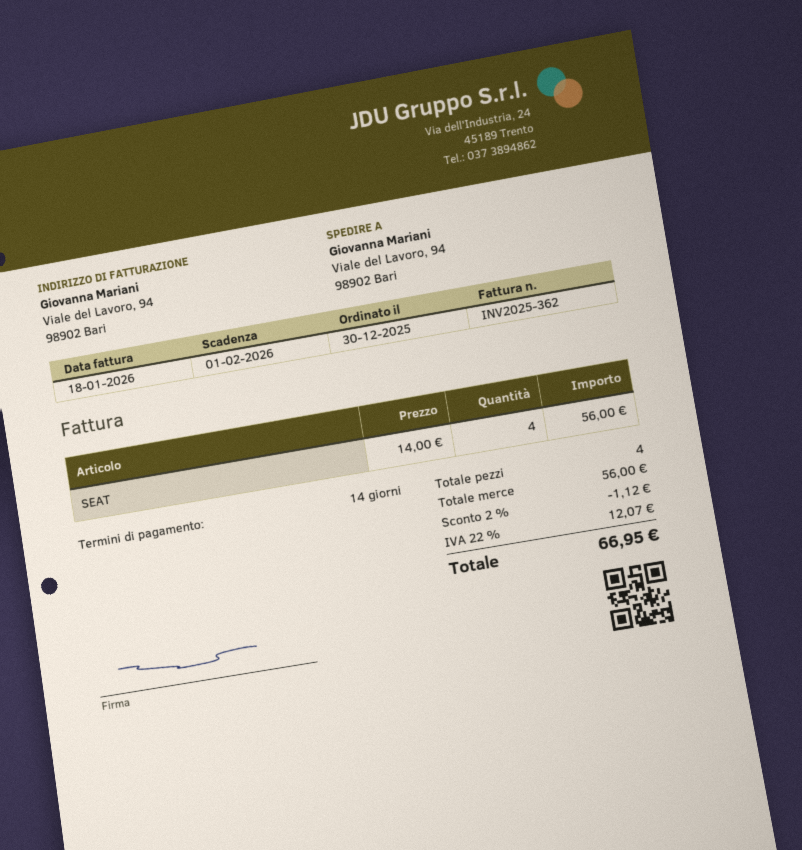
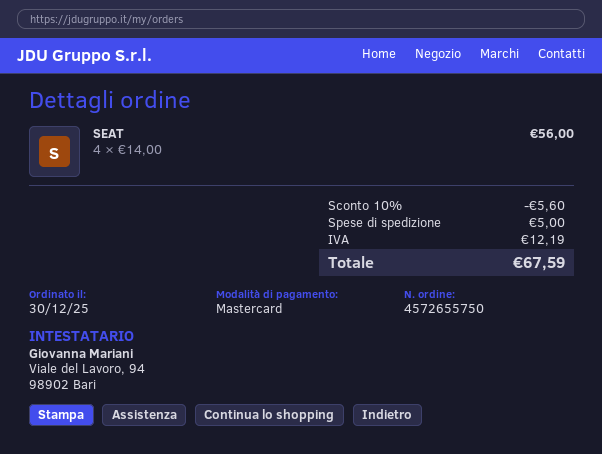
discount: 2% = 1.12 -> 10% = 5.60
shipping: none -> 5.00
tax: 12.07 -> 12.19
total: 66.95 -> 67.59

